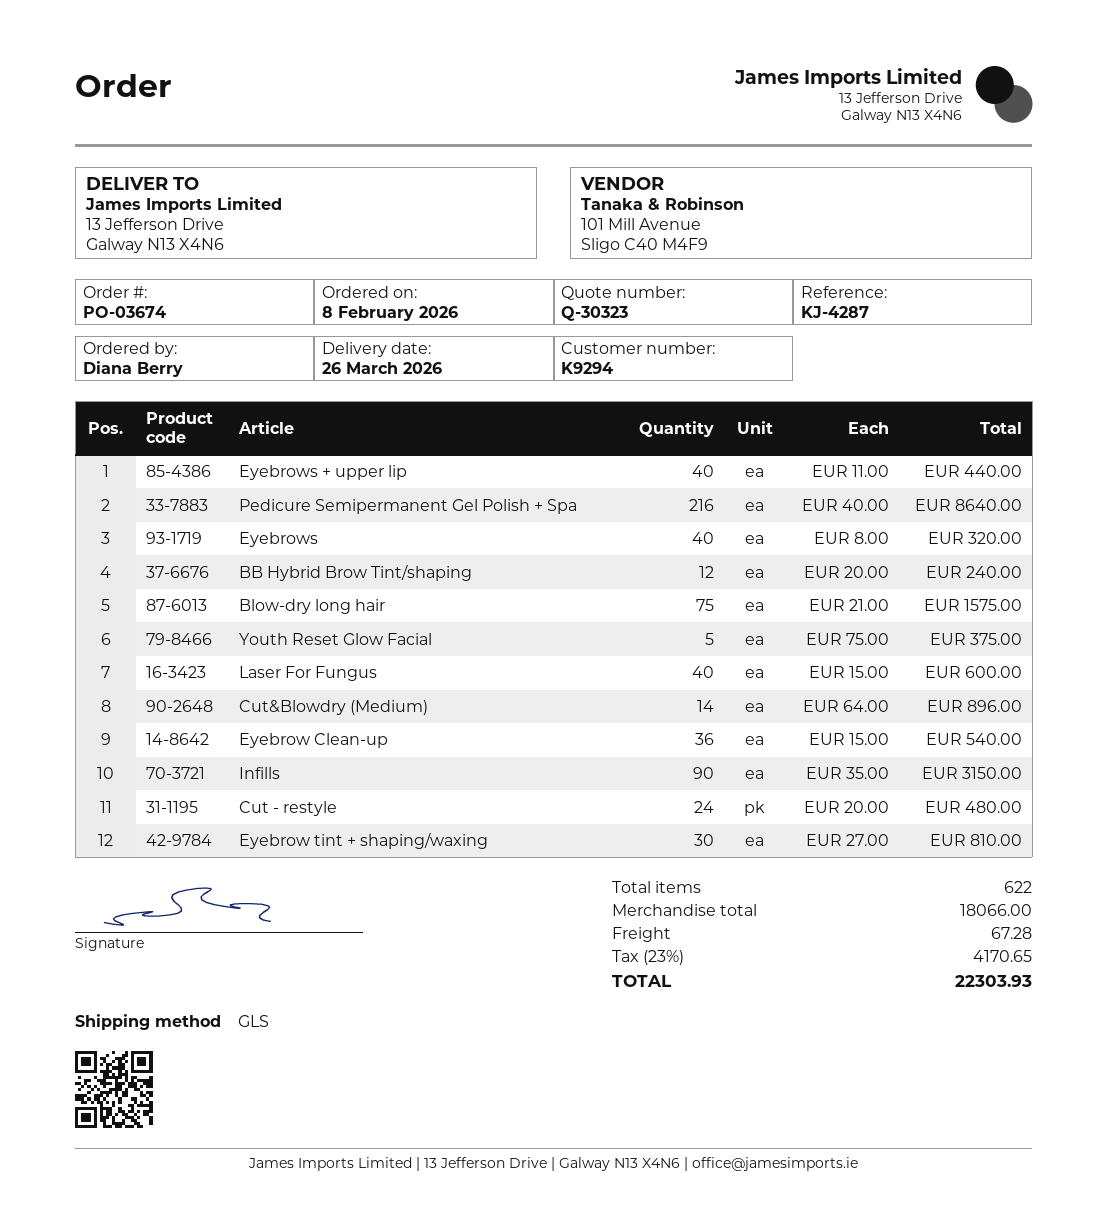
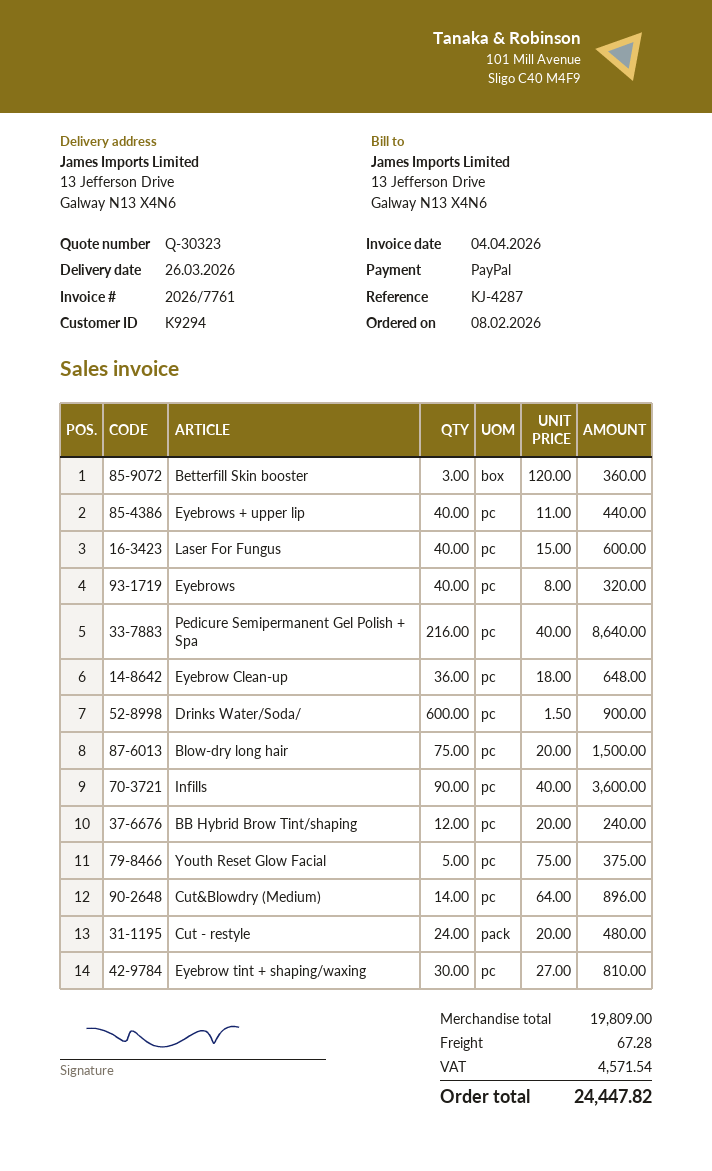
Blow-dry long hair: 75 x 21.00 = 1575.00 -> 75 x 20.00 = 1500.00
Eyebrow Clean-up: 36 x 15.00 = 540.00 -> 36 x 18.00 = 648.00
Infills: 90 x 35.00 = 3150.00 -> 90 x 40.00 = 3600.00
Betterfill Skin booster: none -> 3 x 120.00 = 360.00
Drinks Water/Soda/: none -> 600 x 1.50 = 900.00
subtotal: 18066.00 -> 19809.00
tax: 4170.65 -> 4571.54
total: 22303.93 -> 24447.82

